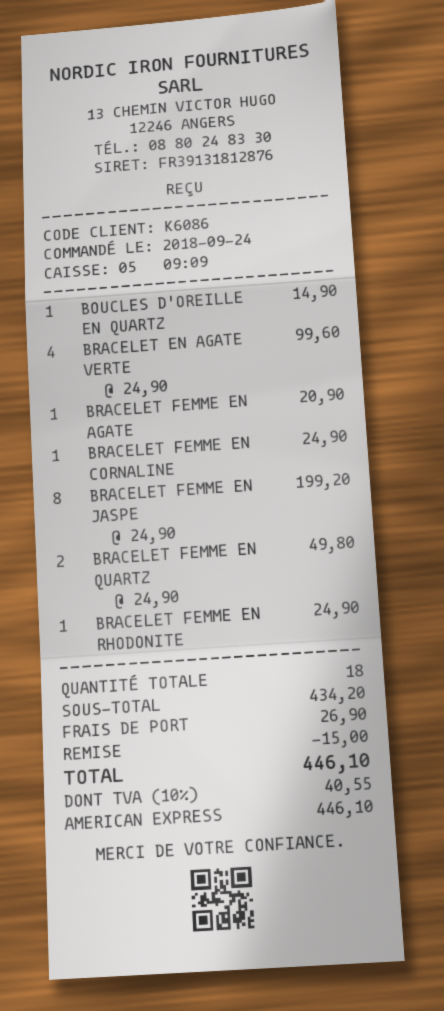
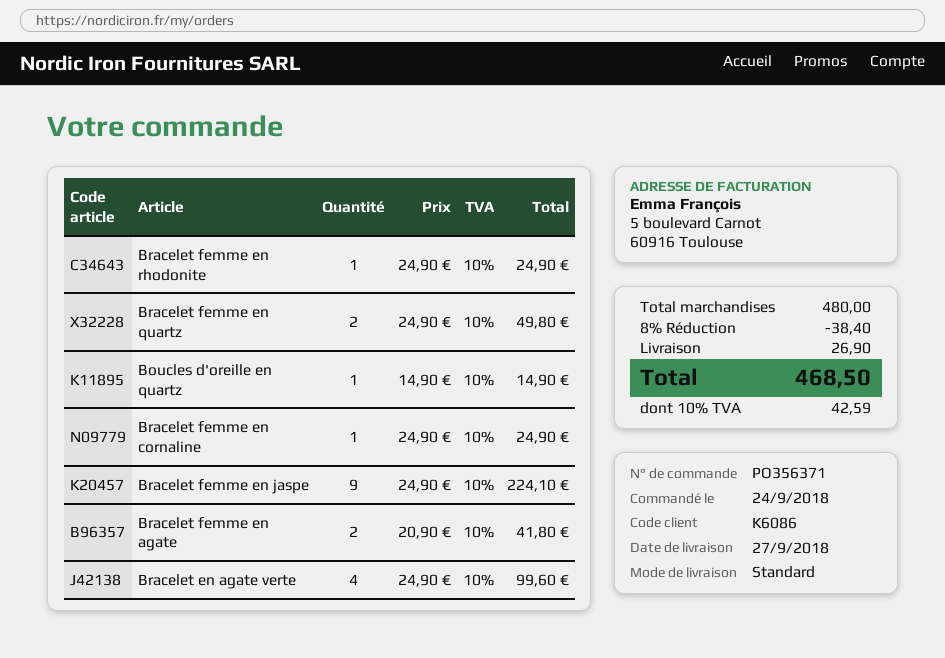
BRACELET FEMME EN AGATE: 1 x 20.90 = 20.90 -> 2 x 20.90 = 41.80
BRACELET FEMME EN JASPE: 8 x 24.90 = 199.20 -> 9 x 24.90 = 224.10
subtotal: 434.20 -> 480.00
discount: 15.00 -> 38.40
tax: 10% = 40.55 -> 10% = 42.59
total: 446.10 -> 468.50

